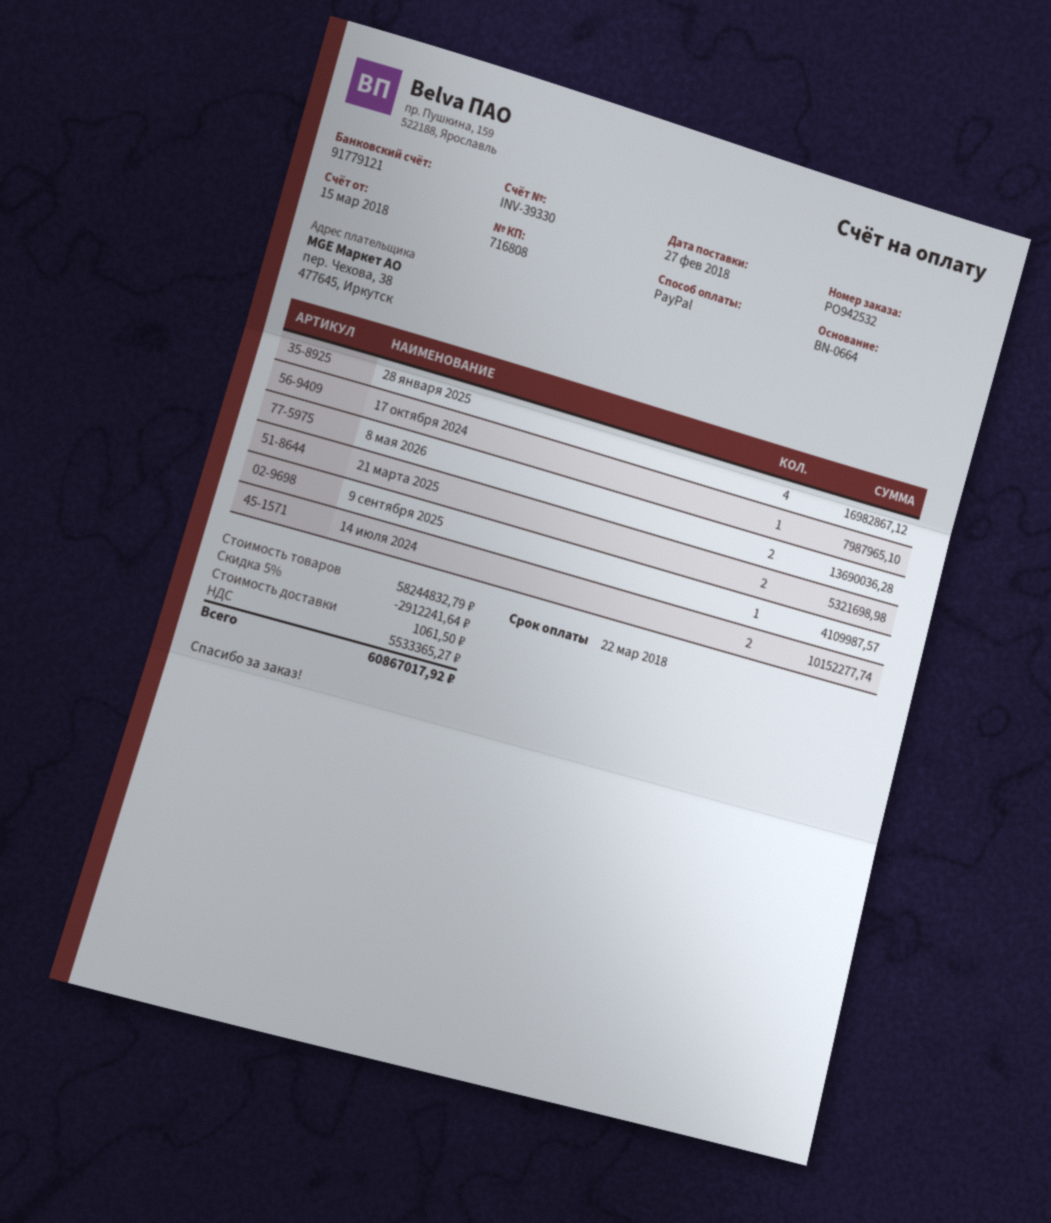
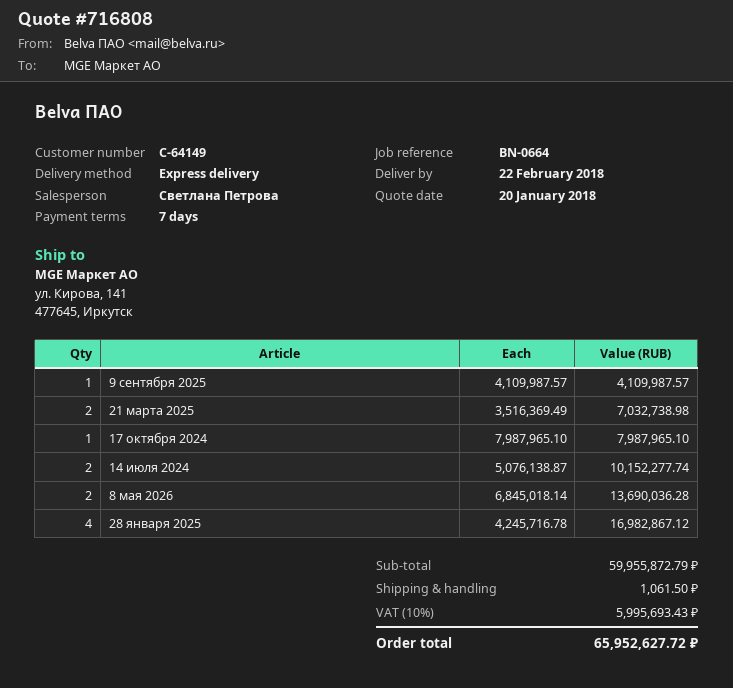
delivery date: 2018-02-27 -> 2018-02-22
21 марта 2025: 2 for 5321698.98 -> 2 for 7032738.98
subtotal: 58244832.79 -> 59955872.79
discount: 5% = 2912241.64 -> none
tax: 5533365.27 -> 5995693.43
total: 60867017.92 -> 65952627.72

